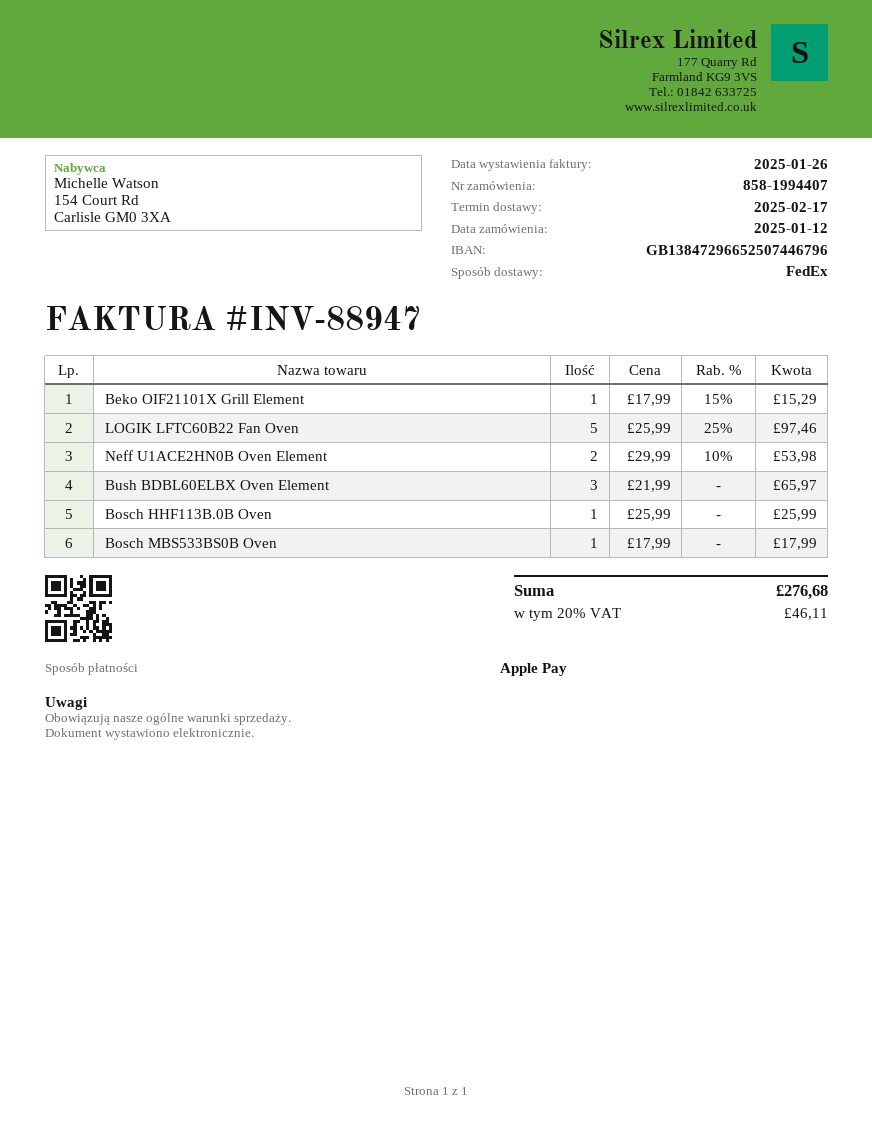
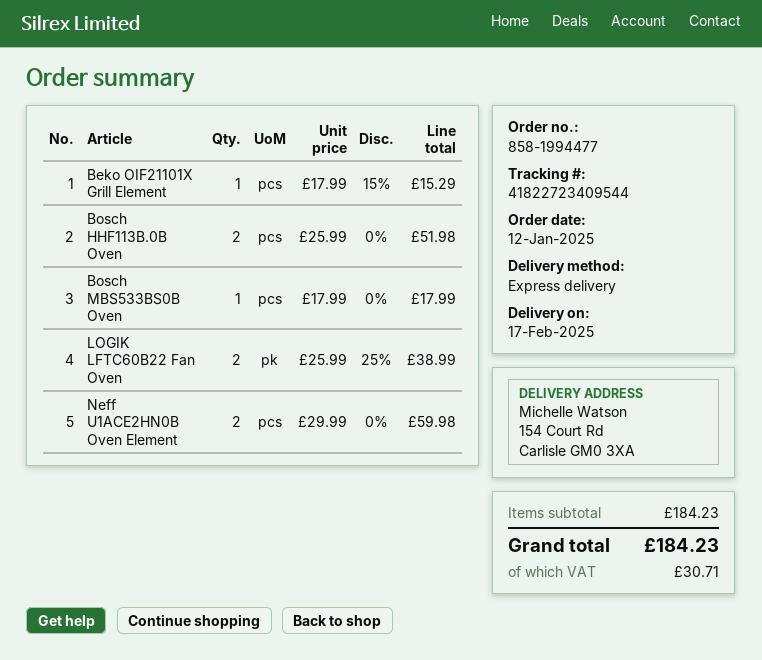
order number: 858-1994407 -> 858-1994477
shipping method: FedEx -> express
LOGIK LFTC60B22 Fan Oven: 5 x 25.99 - 25% = 97.46 -> 2 x 25.99 - 25% = 38.99
Neff U1ACE2HN0B Oven Element: 2 x 29.99 - 10% = 53.98 -> 2 x 29.99 = 59.98
Bush BDBL60ELBX Oven Element: 3 x 21.99 = 65.97 -> none
Bosch HHF113B.0B Oven: 1 x 25.99 = 25.99 -> 2 x 25.99 = 51.98
tax: 46.11 -> 30.71
total: 276.68 -> 184.23

